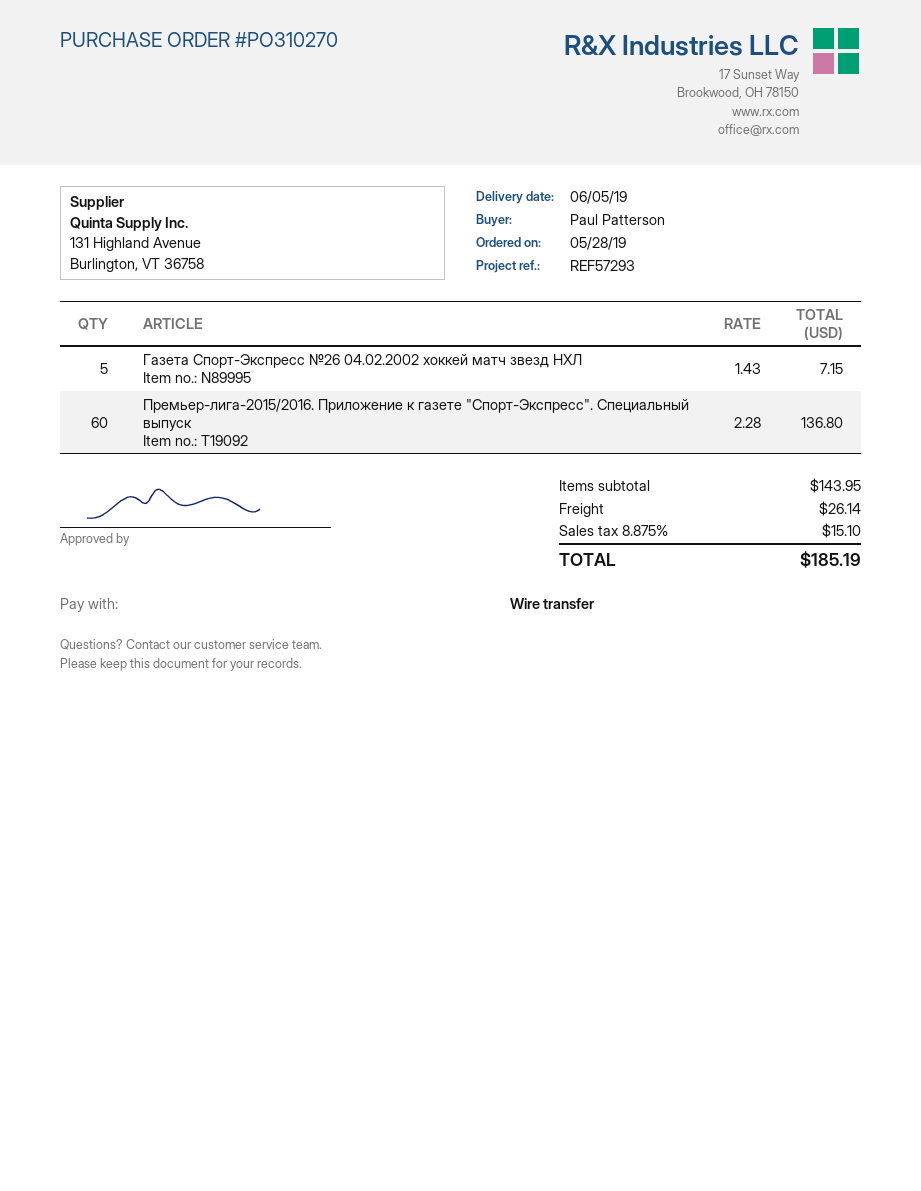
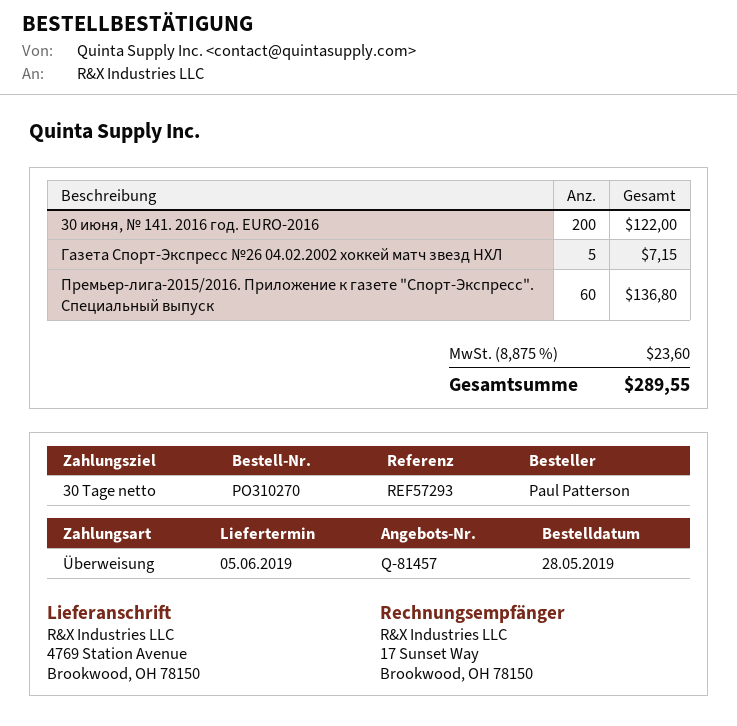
30 июня, № 141. 2016 год. EURO-2016: none -> 200 for 122.00
shipping: 26.14 -> none
tax: 8.875% = 15.10 -> 8.875% = 23.60
total: 185.19 -> 289.55

